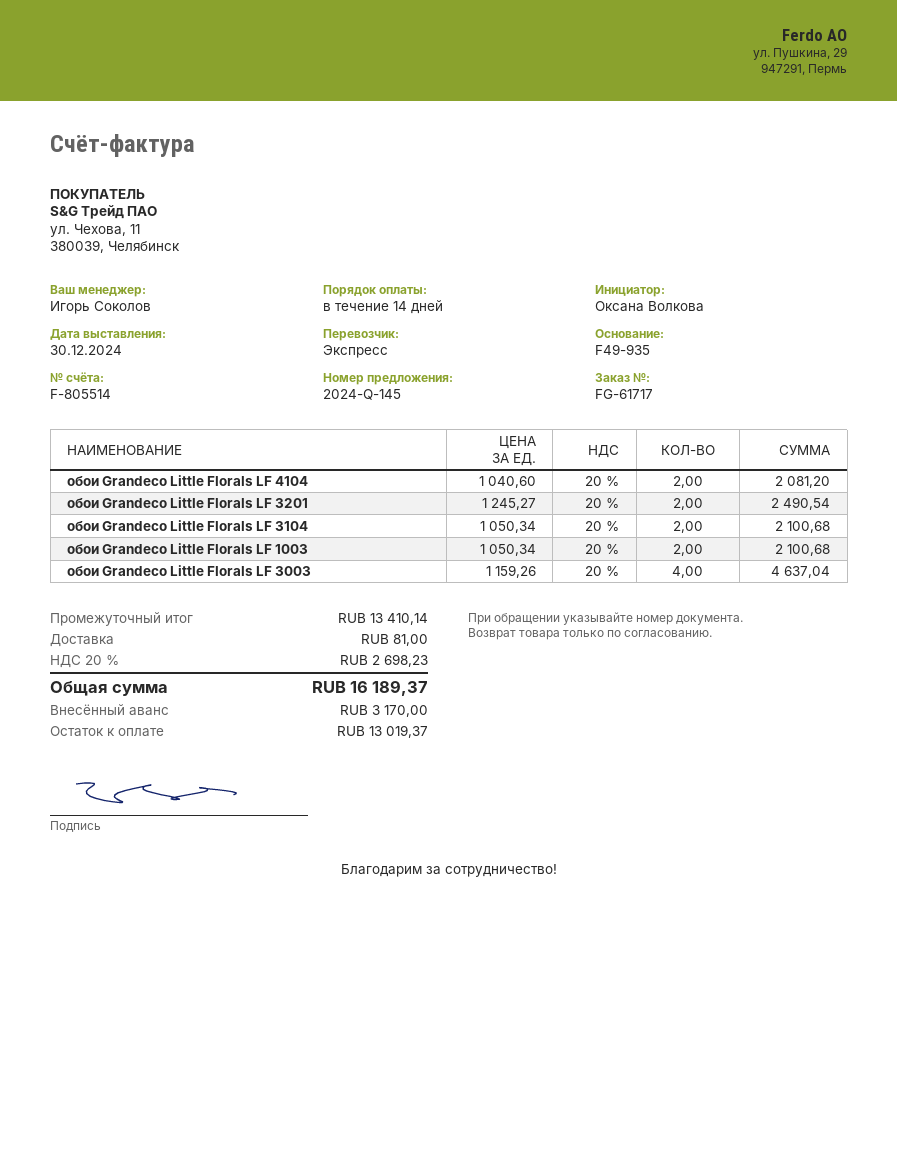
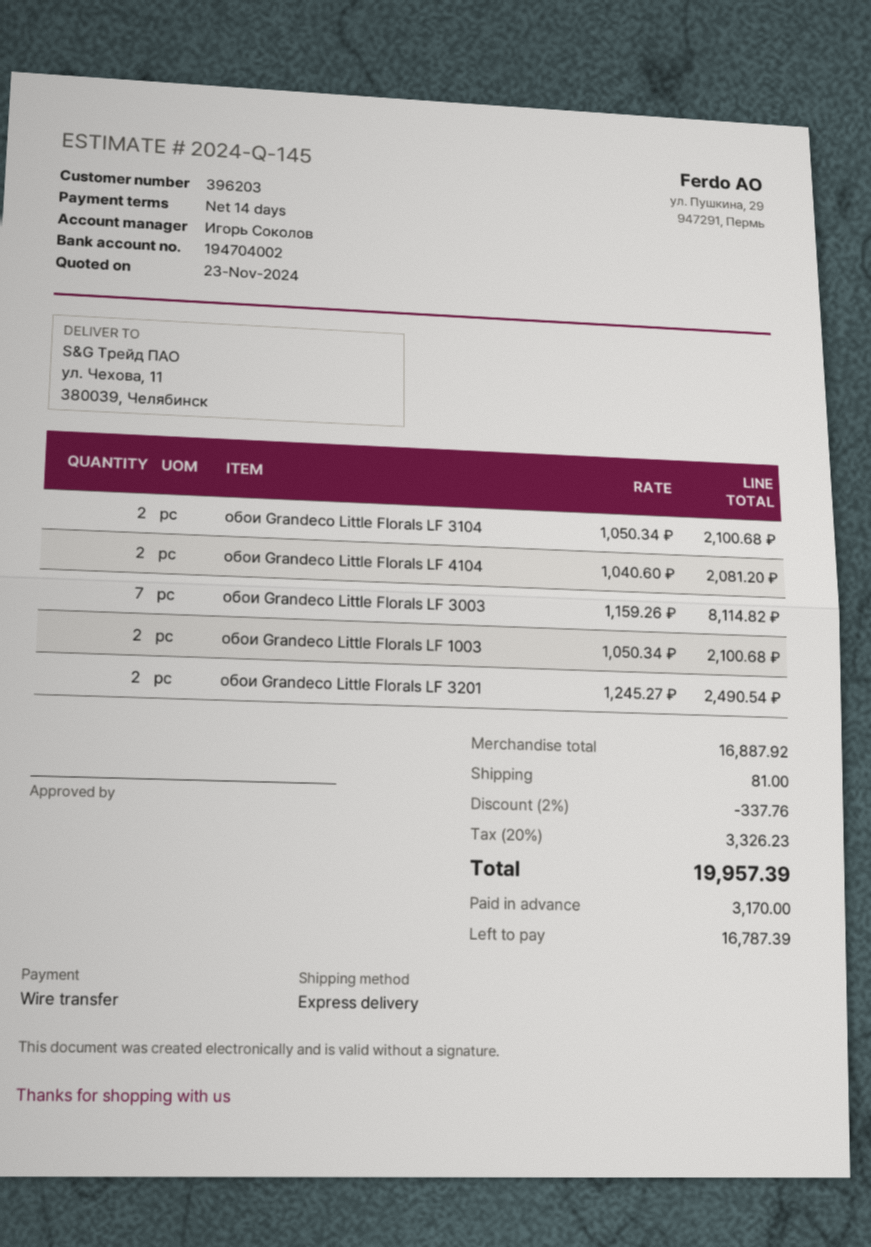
обои Grandeco Little Florals LF 3003: 4 x 1159.26 = 4637.04 -> 7 x 1159.26 = 8114.82
subtotal: 13410.14 -> 16887.92
discount: none -> 2% = 337.76
tax: 20% = 2698.23 -> 20% = 3326.23
total: 16189.37 -> 19957.39
balance: 13019.37 -> 16787.39

